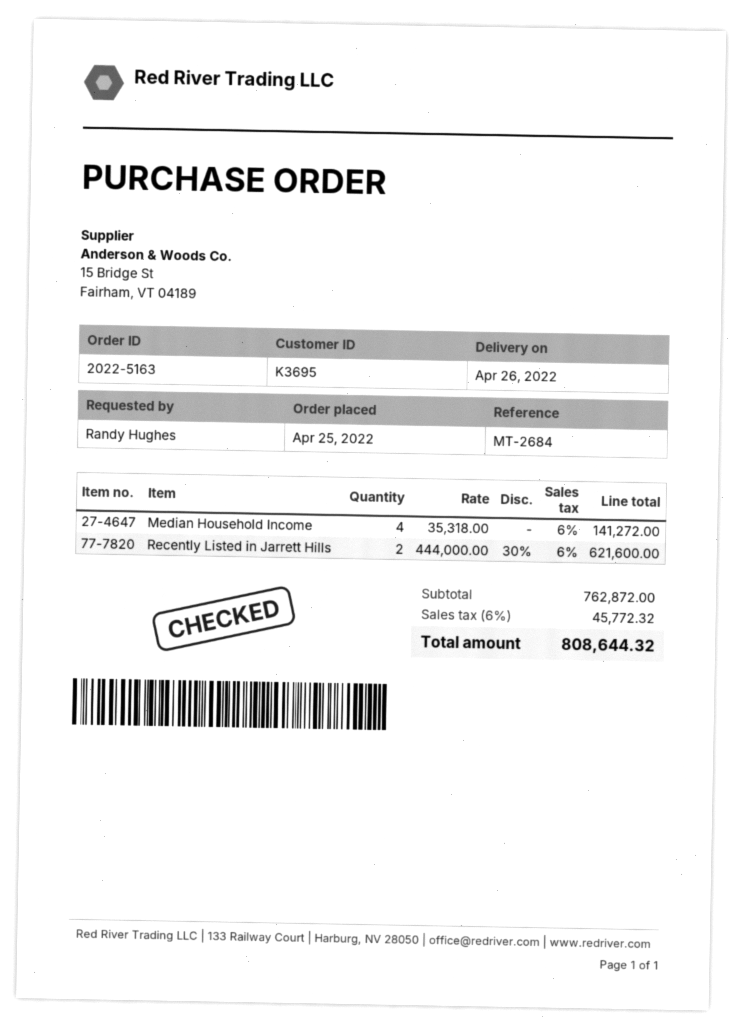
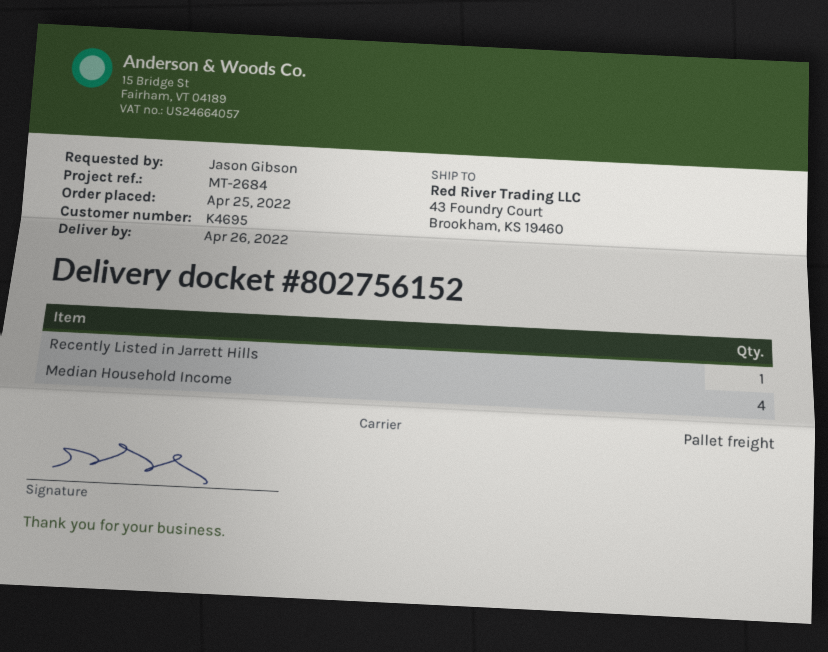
customer number: K3695 -> K4695
ordered by: Randy Hughes -> Jason Gibson
Recently Listed in Jarrett Hills: 2 -> 1

